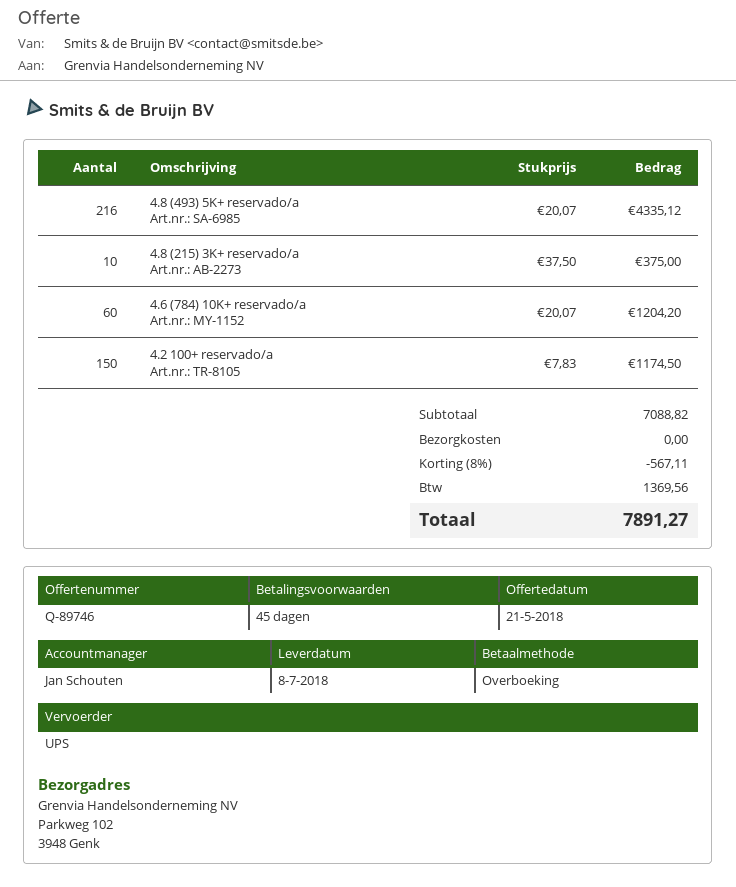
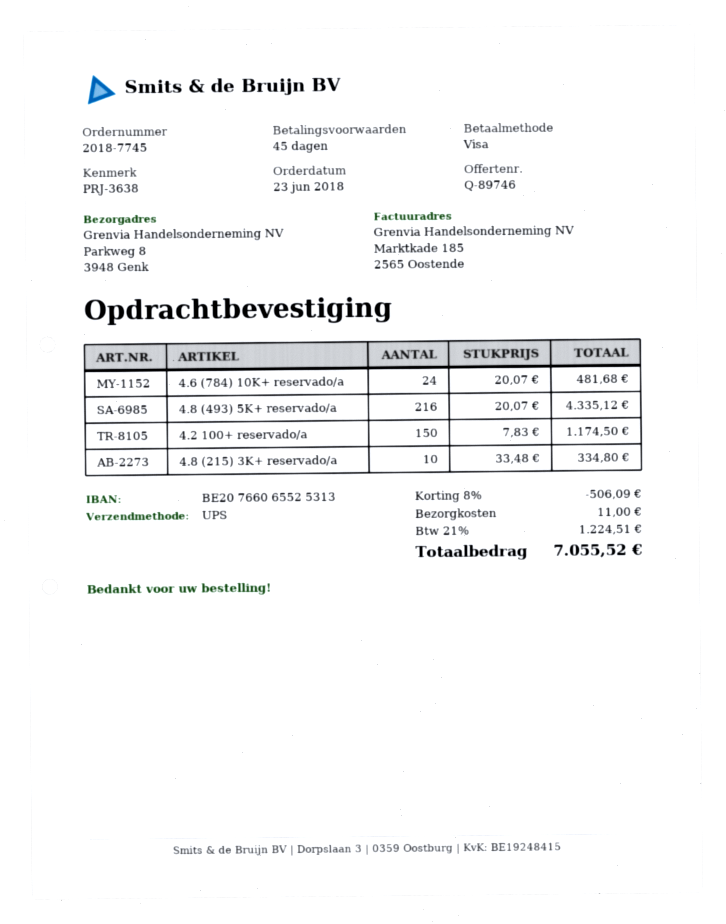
payment method: bank transfer -> Visa
ship to: Parkweg 102, 3948 Genk -> Parkweg 8, 3948 Genk
4.8 (215) 3K+ reservado/a: 10 x 37.50 = 375.00 -> 10 x 33.48 = 334.80
4.6 (784) 10K+ reservado/a: 60 x 20.07 = 1204.20 -> 24 x 20.07 = 481.68
discount: 8% = 567.11 -> 8% = 506.09
shipping: 0.00 -> 11.00
tax: 1369.56 -> 1224.51
total: 7891.27 -> 7055.52

